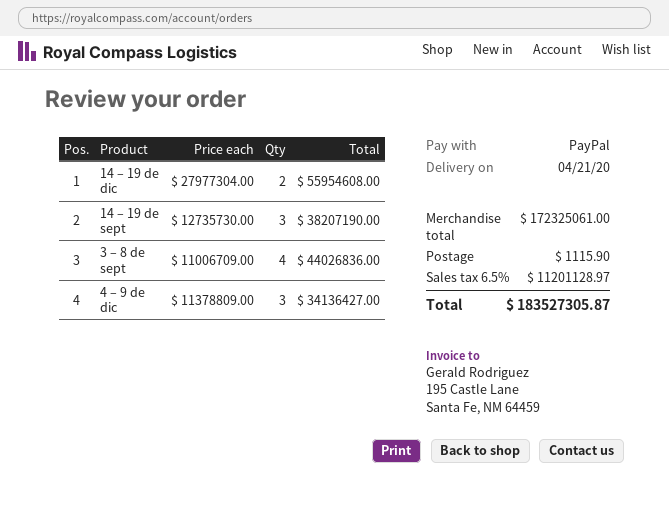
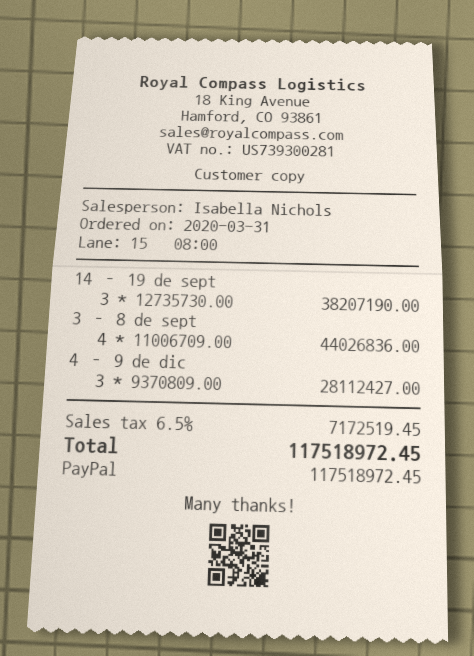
14 – 19 de dic: 2 x 27977304.00 = 55954608.00 -> none
4 – 9 de dic: 3 x 11378809.00 = 34136427.00 -> 3 x 9370809.00 = 28112427.00
shipping: 1115.90 -> none
tax: 6.5% = 11201128.97 -> 6.5% = 7172519.45
total: 183527305.87 -> 117518972.45

